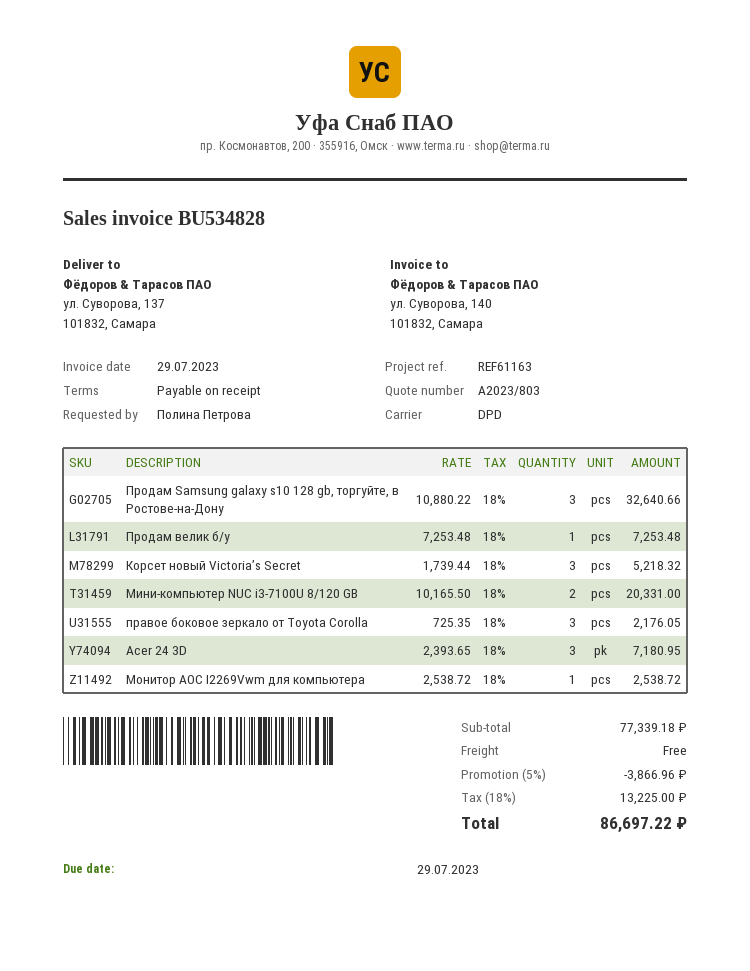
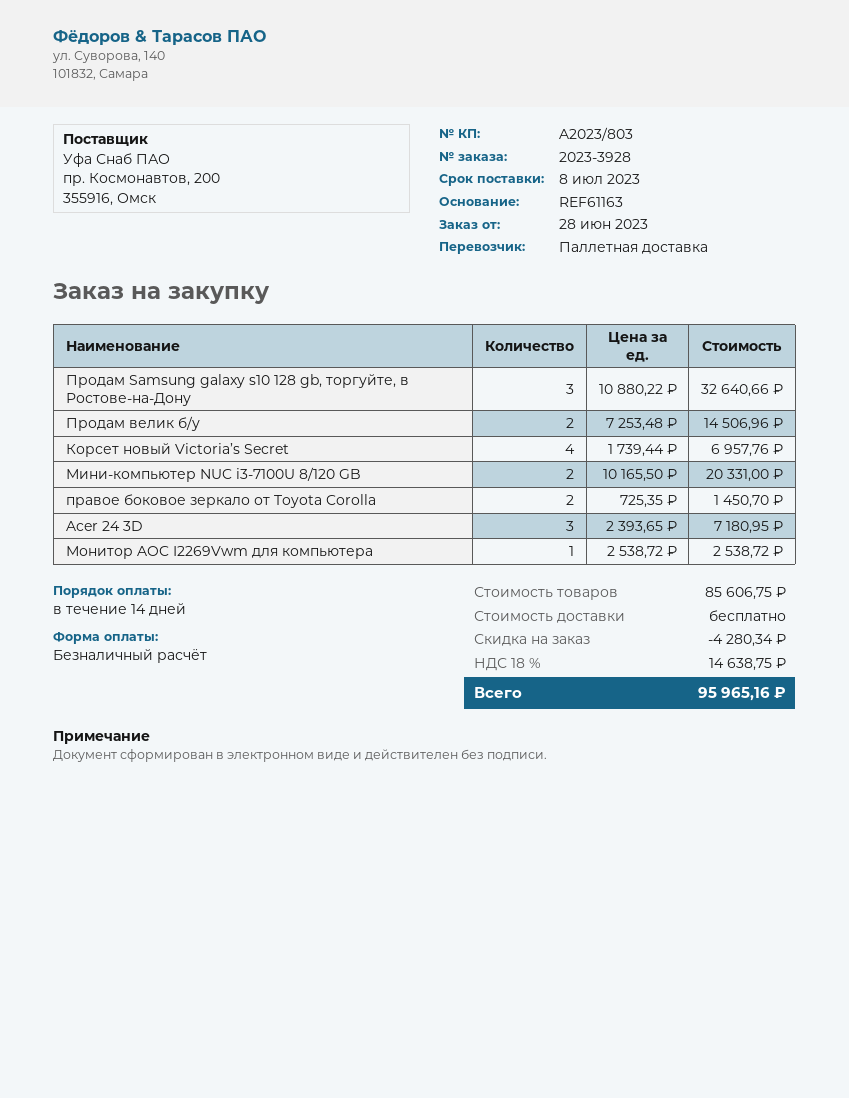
payment terms: on receipt -> 14 days
shipping method: DPD -> pallet freight
Продам велик б/у: 1 x 7253.48 = 7253.48 -> 2 x 7253.48 = 14506.96
Корсет новый Victoria’s Secret: 3 x 1739.44 = 5218.32 -> 4 x 1739.44 = 6957.76
правое боковое зеркало от Toyota Corolla: 3 x 725.35 = 2176.05 -> 2 x 725.35 = 1450.70
subtotal: 77339.18 -> 85606.75
discount: 3866.96 -> 4280.34
tax: 18% = 13225.00 -> 18% = 14638.75
total: 86697.22 -> 95965.16

